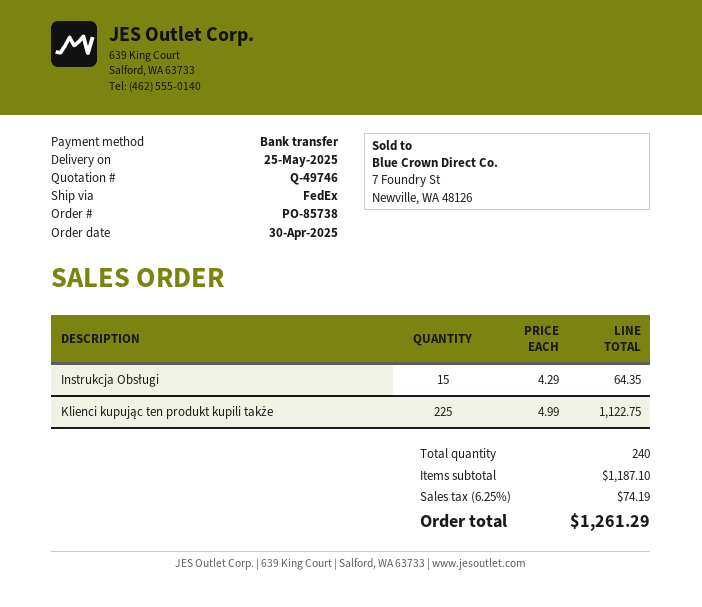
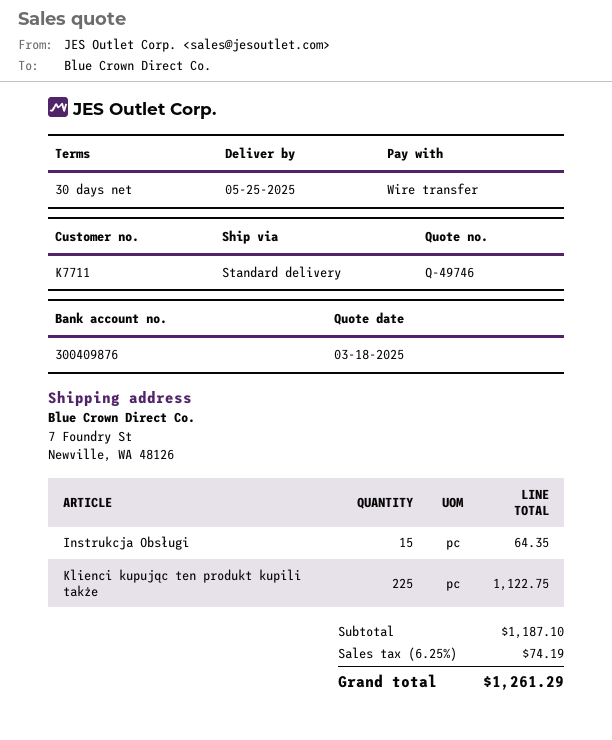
shipping method: FedEx -> standard

